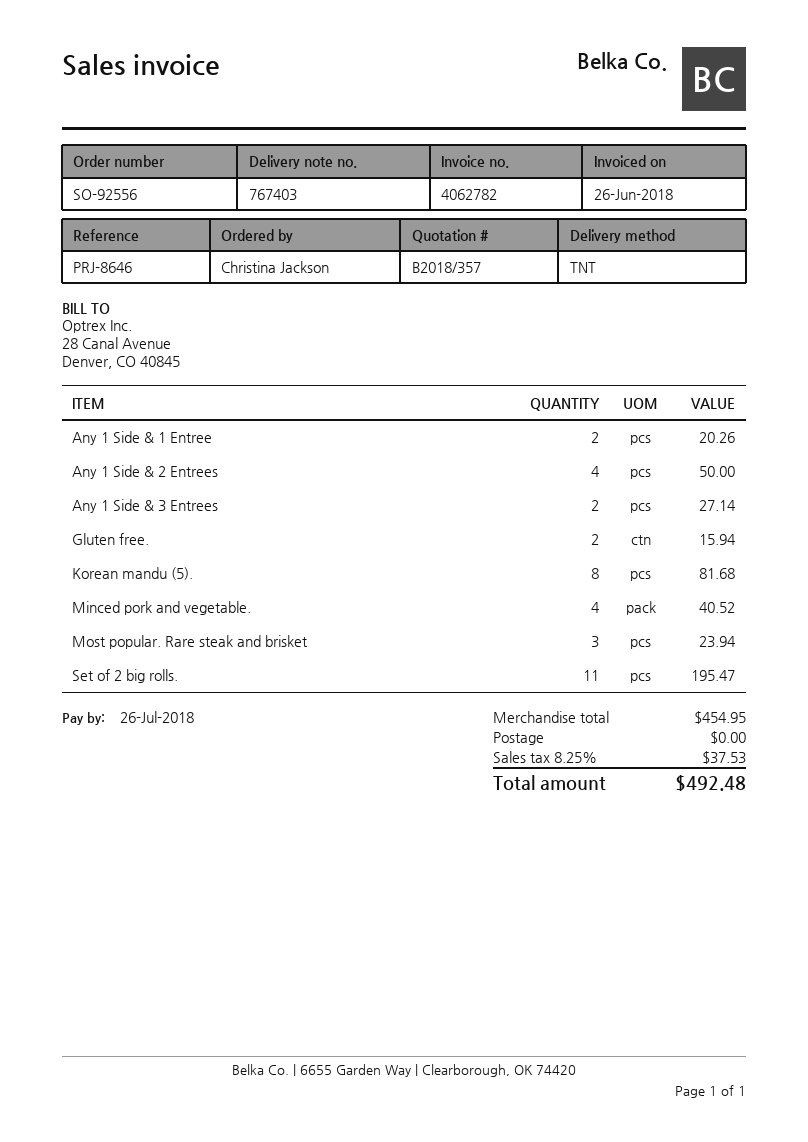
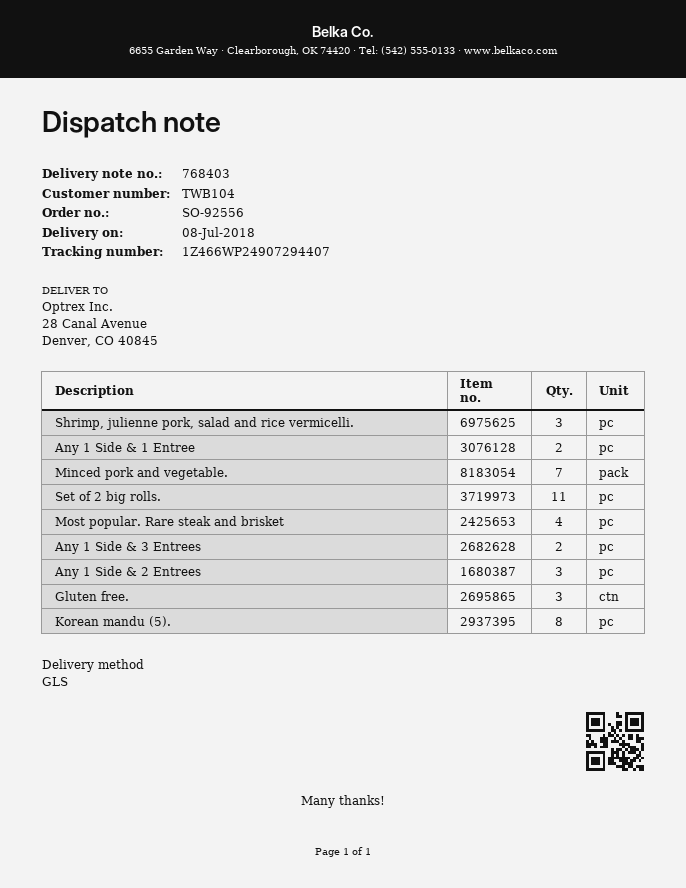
delivery note number: 767403 -> 768403
shipping method: TNT -> GLS
Any 1 Side & 2 Entrees: 4 -> 3
Gluten free.: 2 -> 3
Minced pork and vegetable.: 4 -> 7
Most popular. Rare steak and brisket: 3 -> 4
Shrimp, julienne pork, salad and rice vermicelli.: none -> 3

